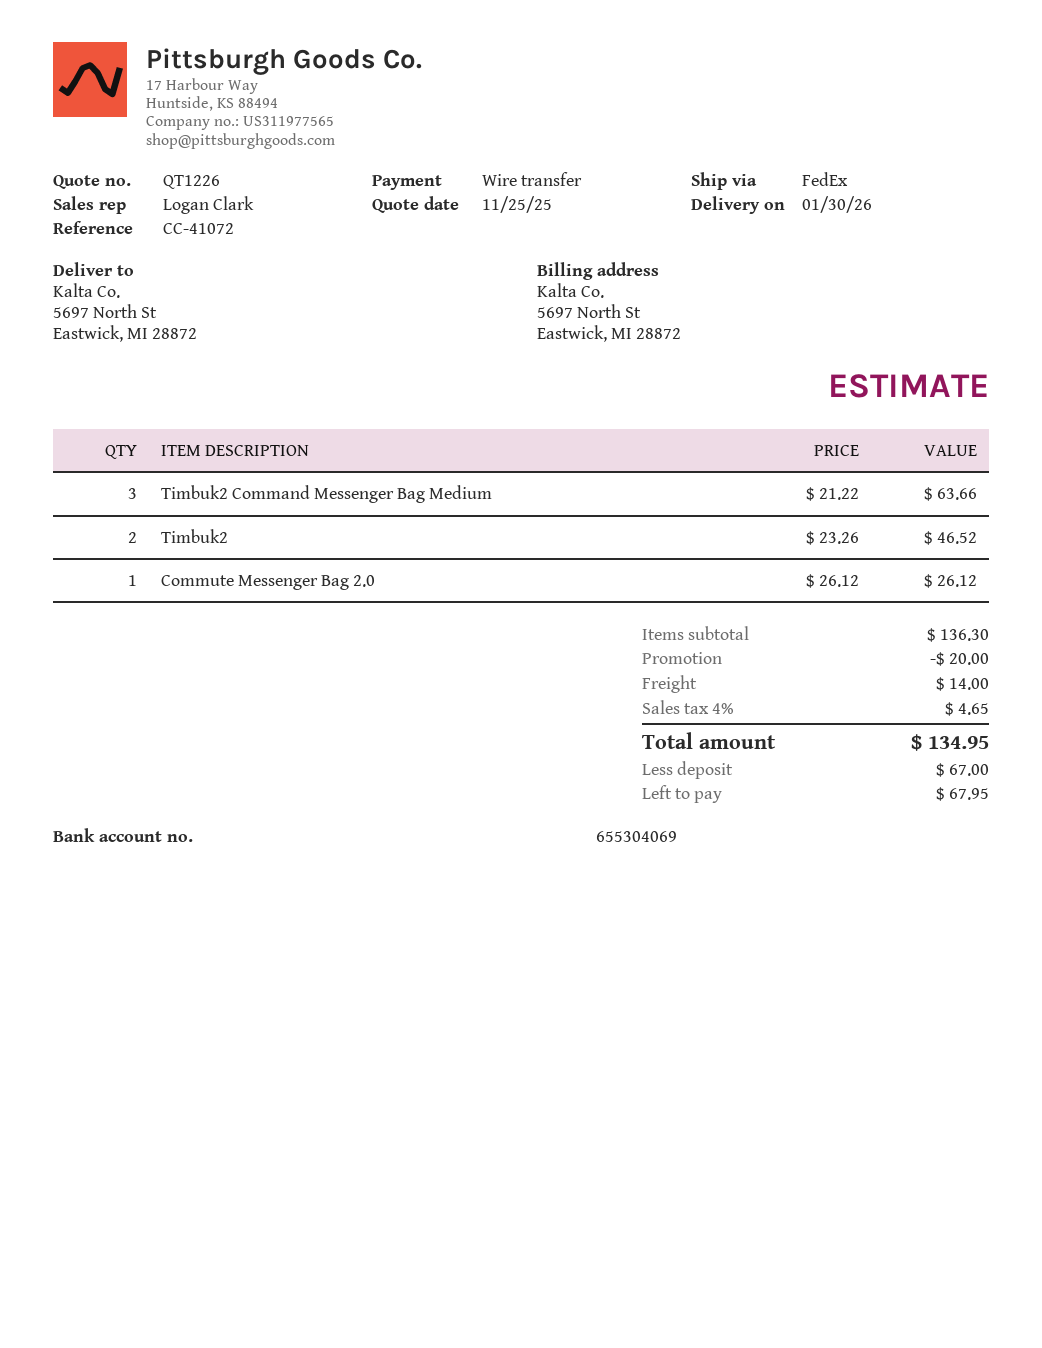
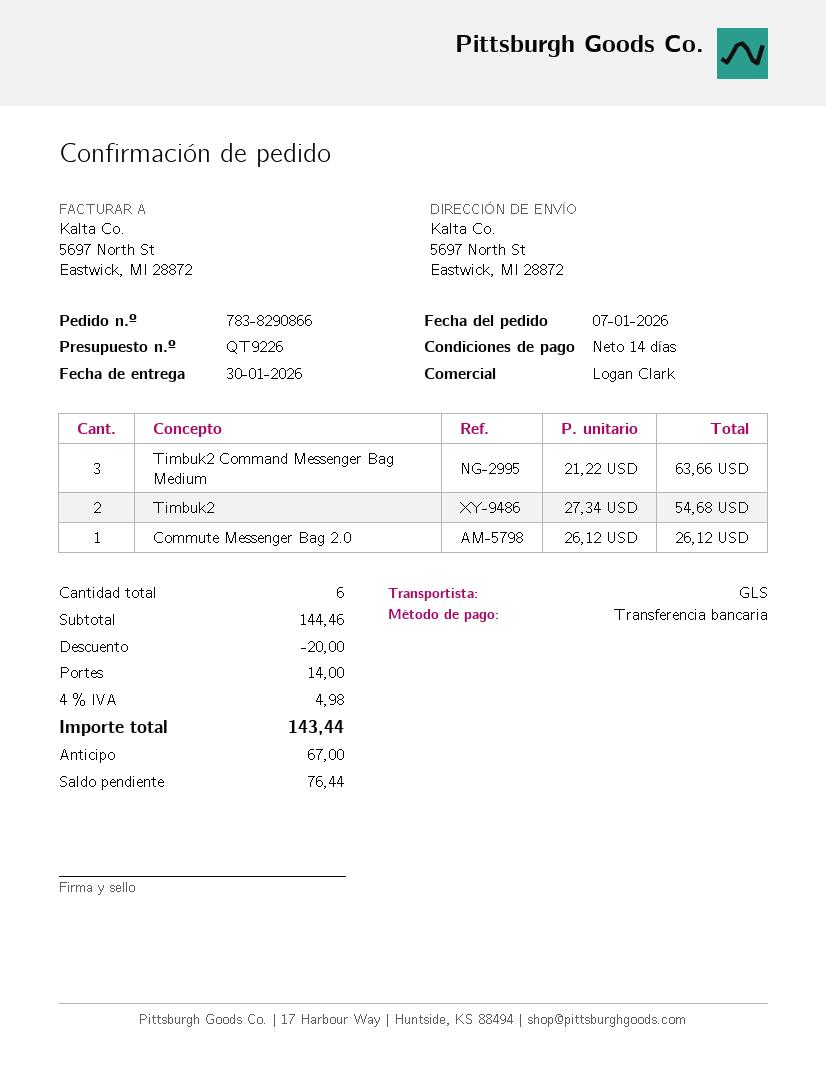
quote number: QT1226 -> QT9226
shipping method: FedEx -> GLS
Timbuk2: 2 x 23.26 = 46.52 -> 2 x 27.34 = 54.68
subtotal: 136.30 -> 144.46
tax: 4% = 4.65 -> 4% = 4.98
total: 134.95 -> 143.44
balance: 67.95 -> 76.44

